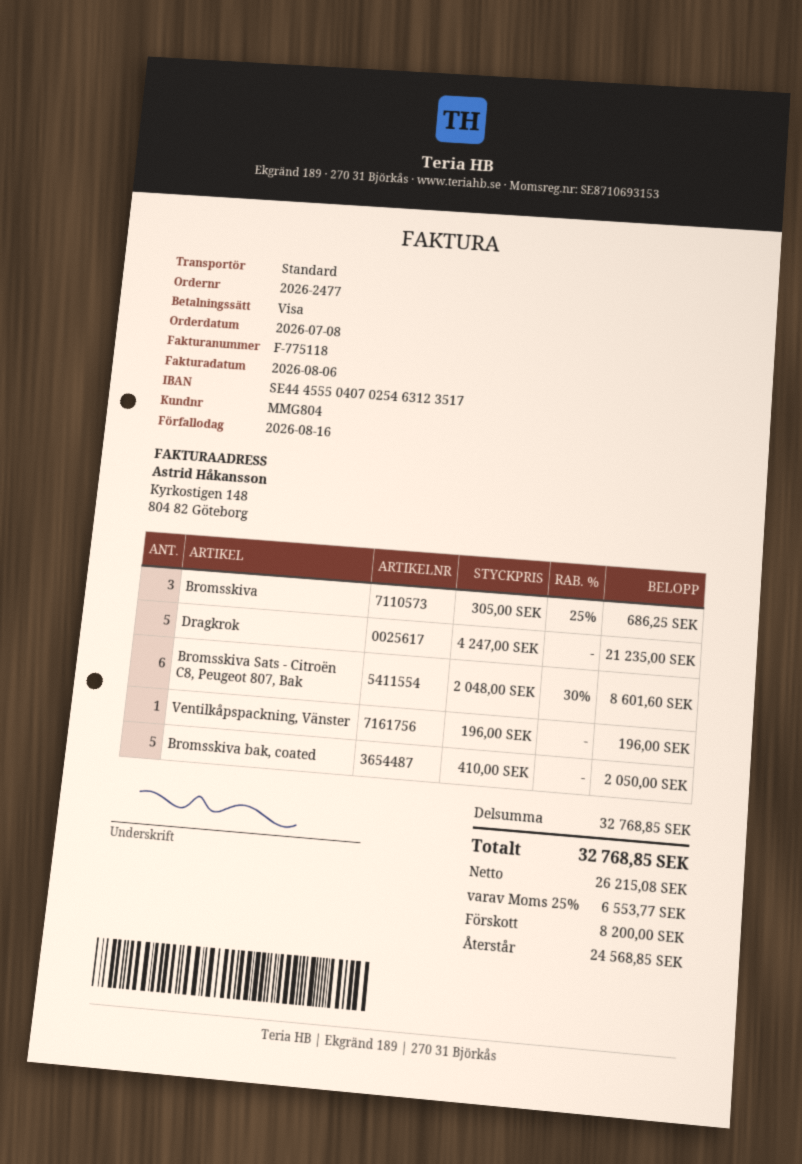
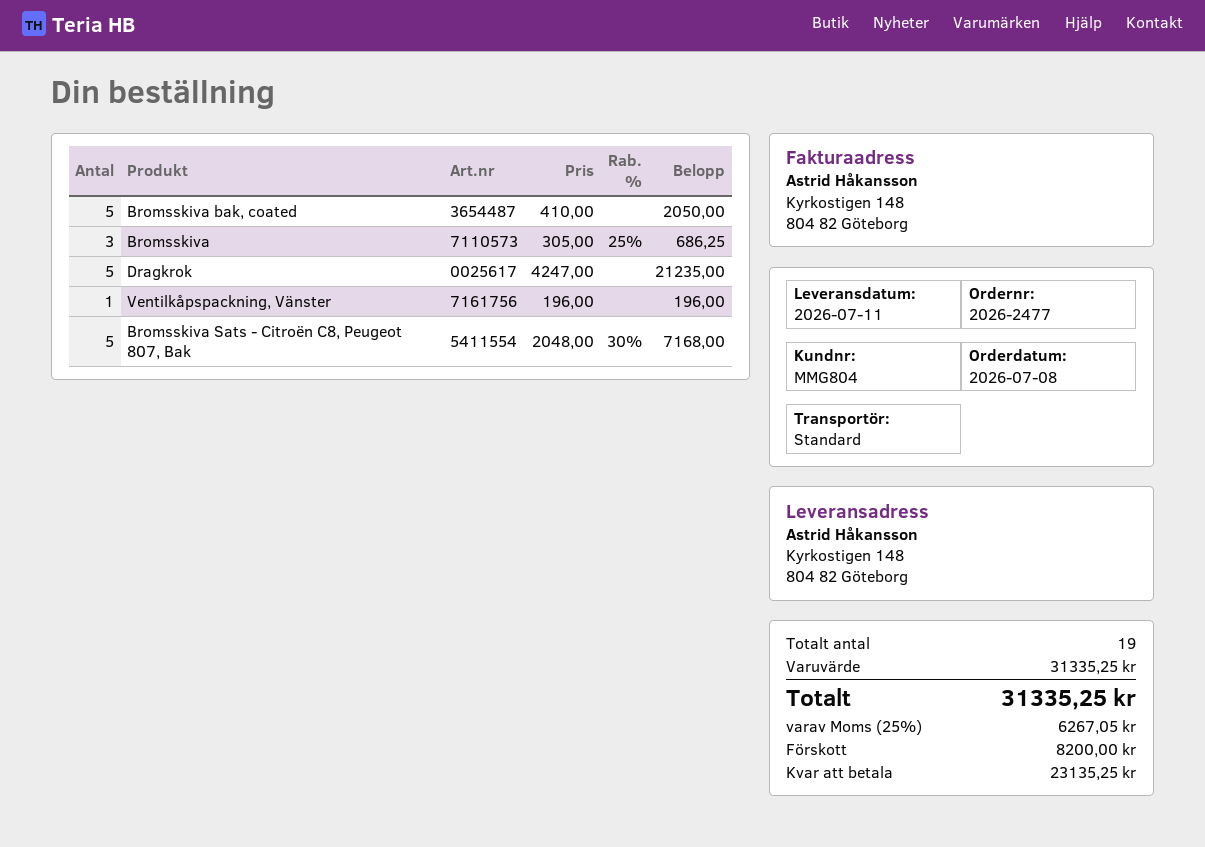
Bromsskiva Sats - Citroën C8, Peugeot 807, Bak: 6 x 2048.00 - 30% = 8601.60 -> 5 x 2048.00 - 30% = 7168.00
subtotal: 32768.85 -> 31335.25
tax: 25% = 6553.77 -> 25% = 6267.05
total: 32768.85 -> 31335.25
balance: 24568.85 -> 23135.25

